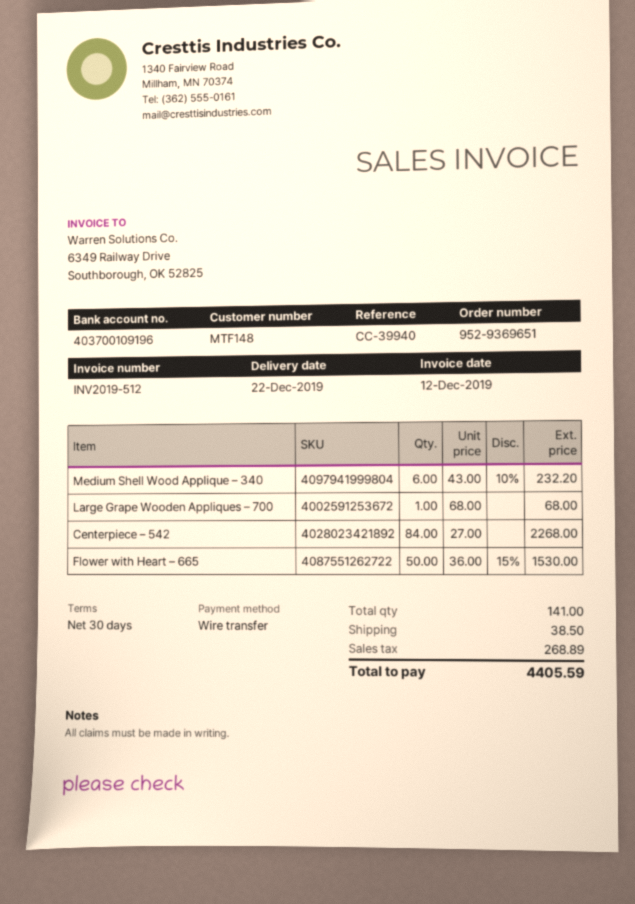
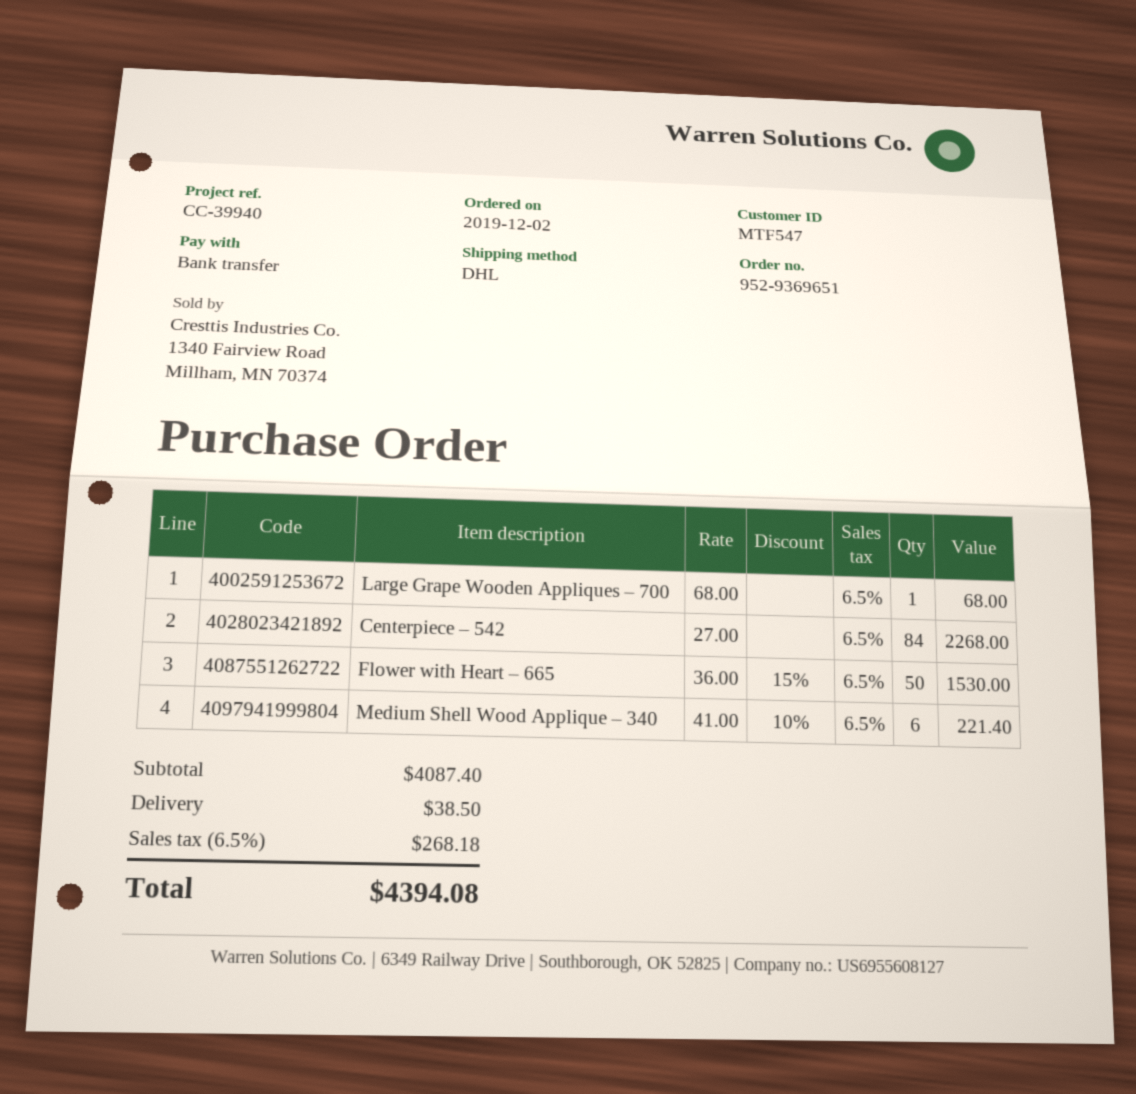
customer number: MTF148 -> MTF547
Medium Shell Wood Applique – 340: 6 x 43.00 - 10% = 232.20 -> 6 x 41.00 - 10% = 221.40
tax: 268.89 -> 268.18
total: 4405.59 -> 4394.08

